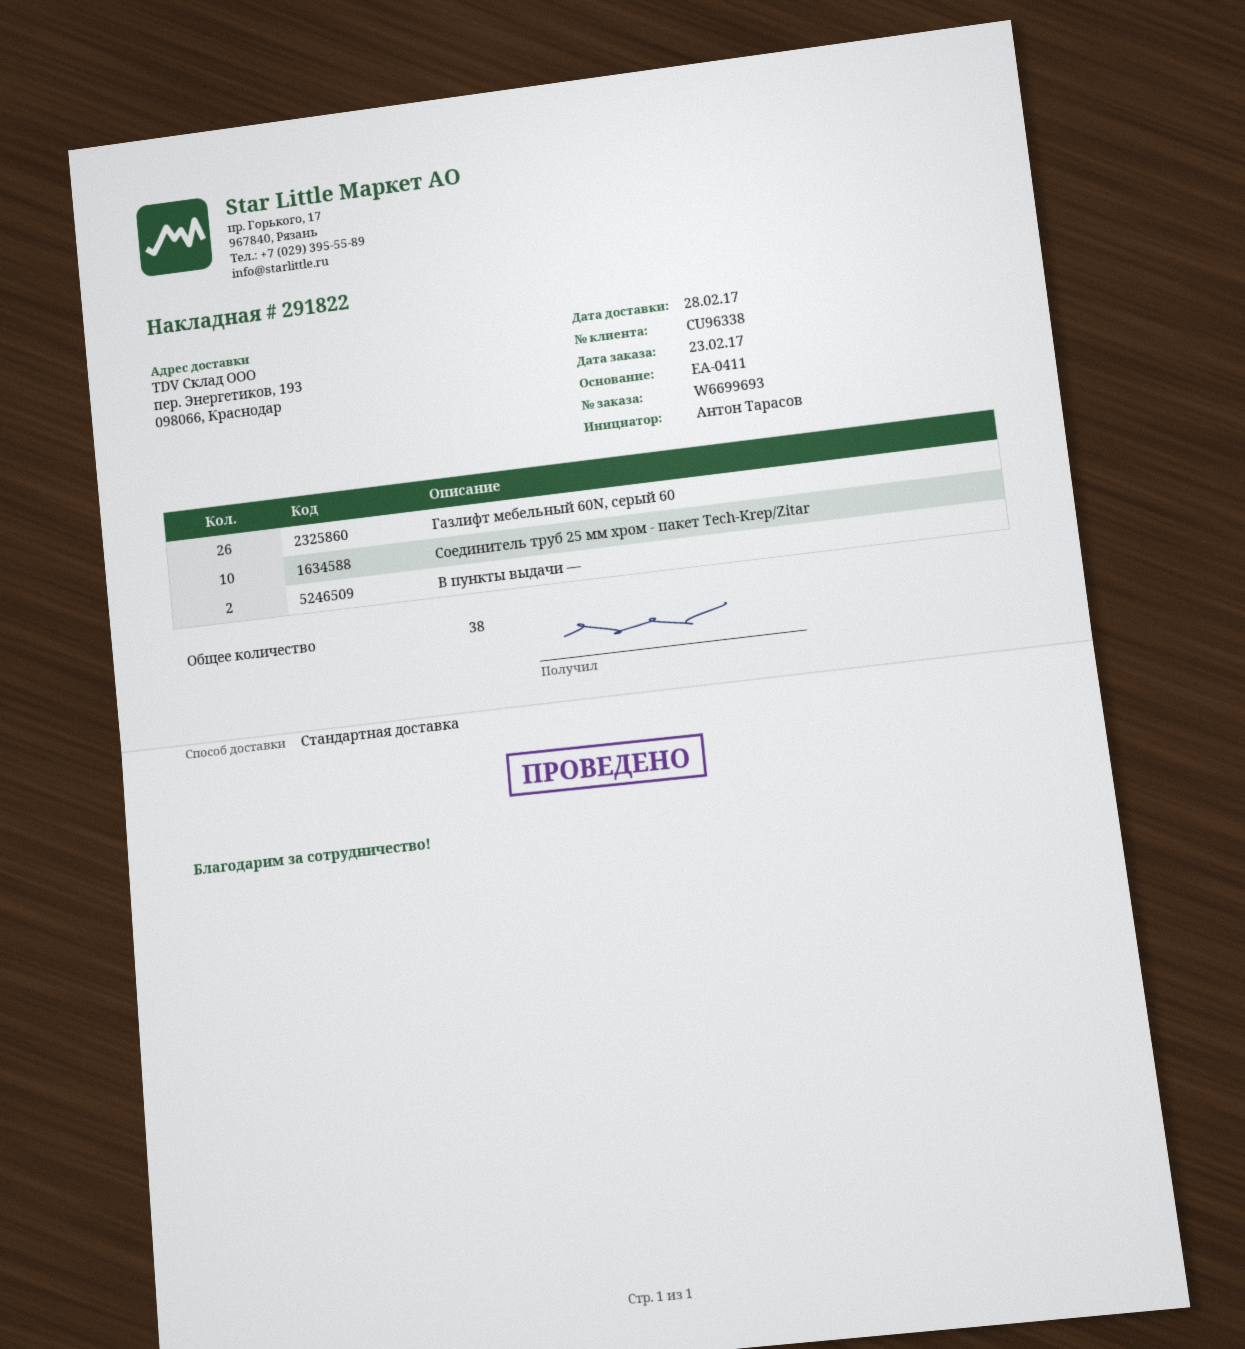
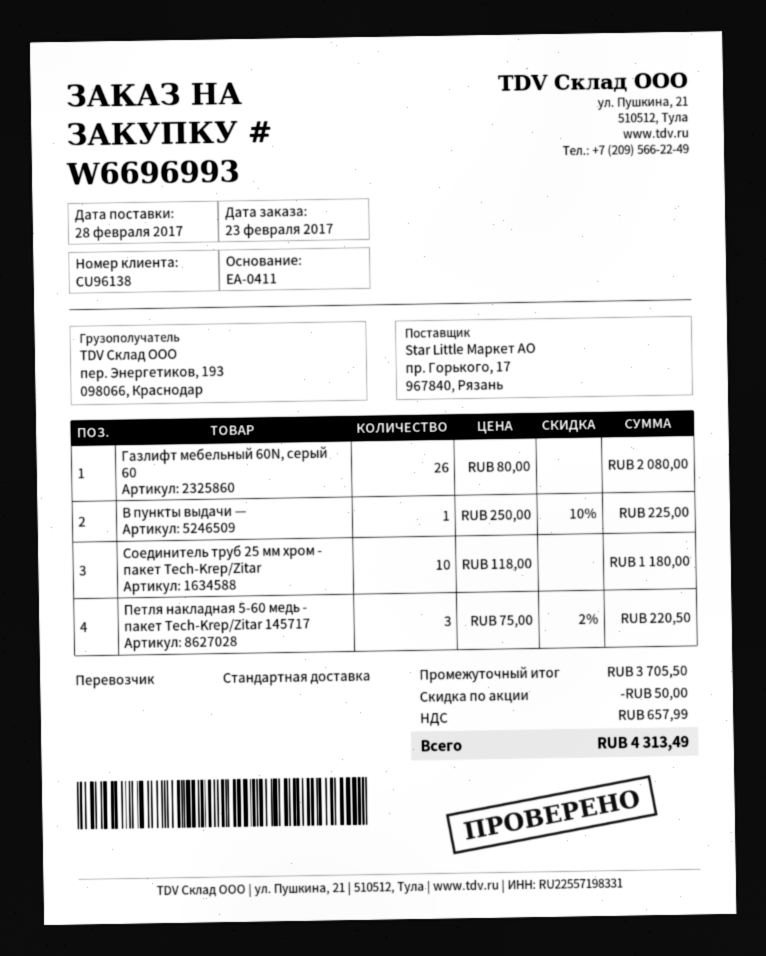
order number: W6699693 -> W6696993
customer number: CU96338 -> CU96138
В пункты выдачи —: 2 -> 1
Петля накладная 5-60 медь - пакет Tech-Krep/Zitar 145717: none -> 3

